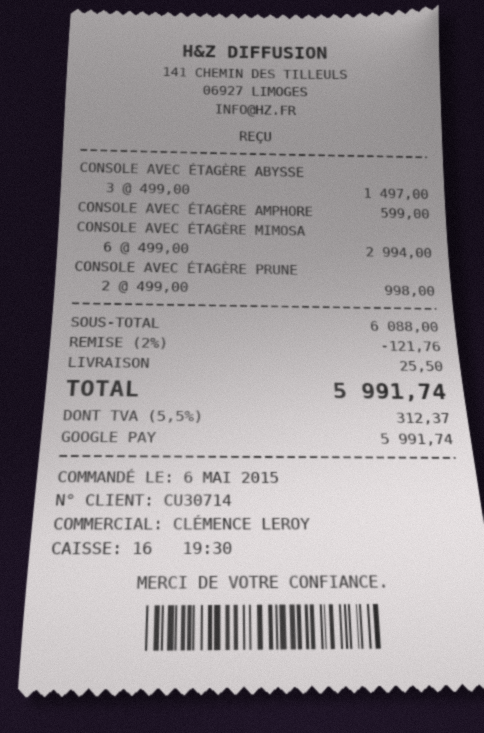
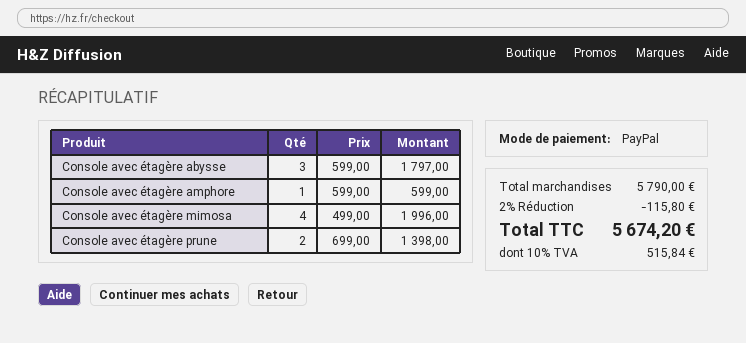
payment method: Google Pay -> PayPal
CONSOLE AVEC ÉTAGÈRE ABYSSE: 3 x 499.00 = 1497.00 -> 3 x 599.00 = 1797.00
CONSOLE AVEC ÉTAGÈRE MIMOSA: 6 x 499.00 = 2994.00 -> 4 x 499.00 = 1996.00
CONSOLE AVEC ÉTAGÈRE PRUNE: 2 x 499.00 = 998.00 -> 2 x 699.00 = 1398.00
subtotal: 6088.00 -> 5790.00
discount: 2% = 121.76 -> 2% = 115.80
shipping: 25.50 -> none
tax: 5.5% = 312.37 -> 10% = 515.84
total: 5991.74 -> 5674.20

